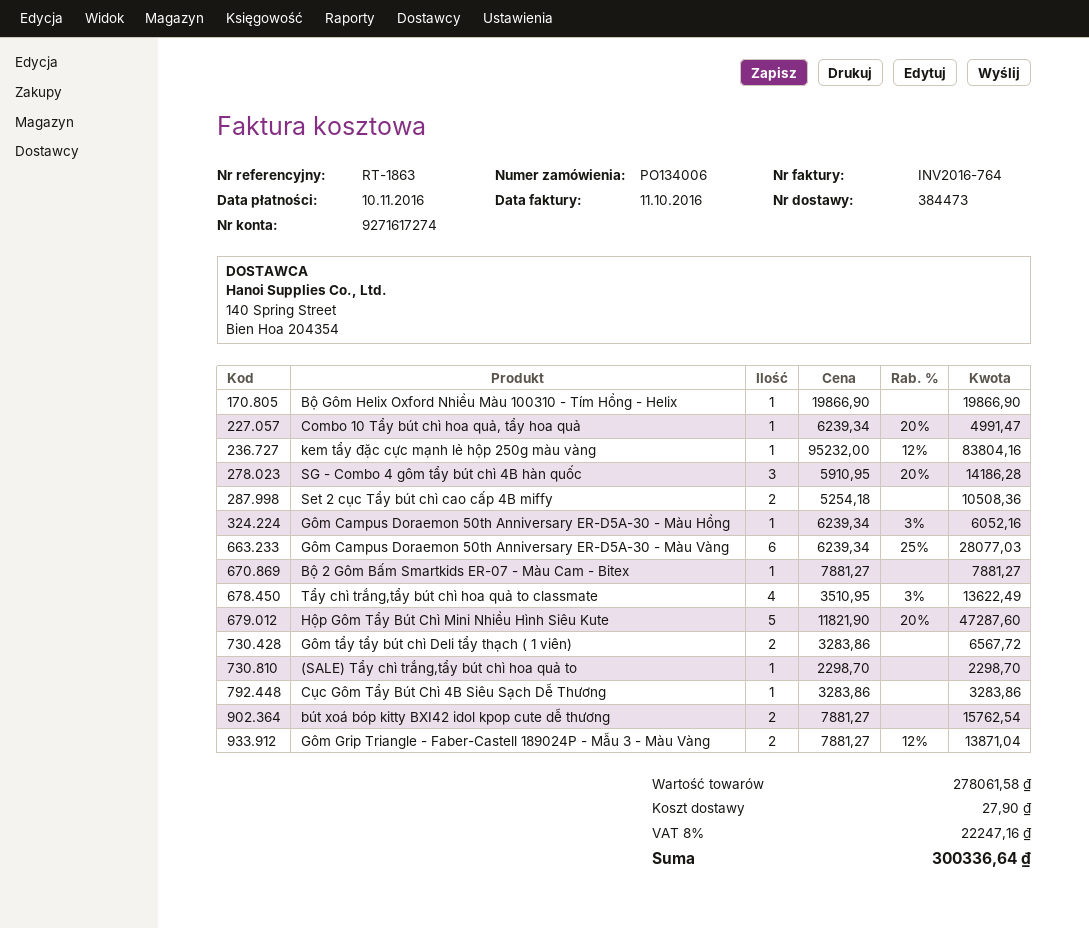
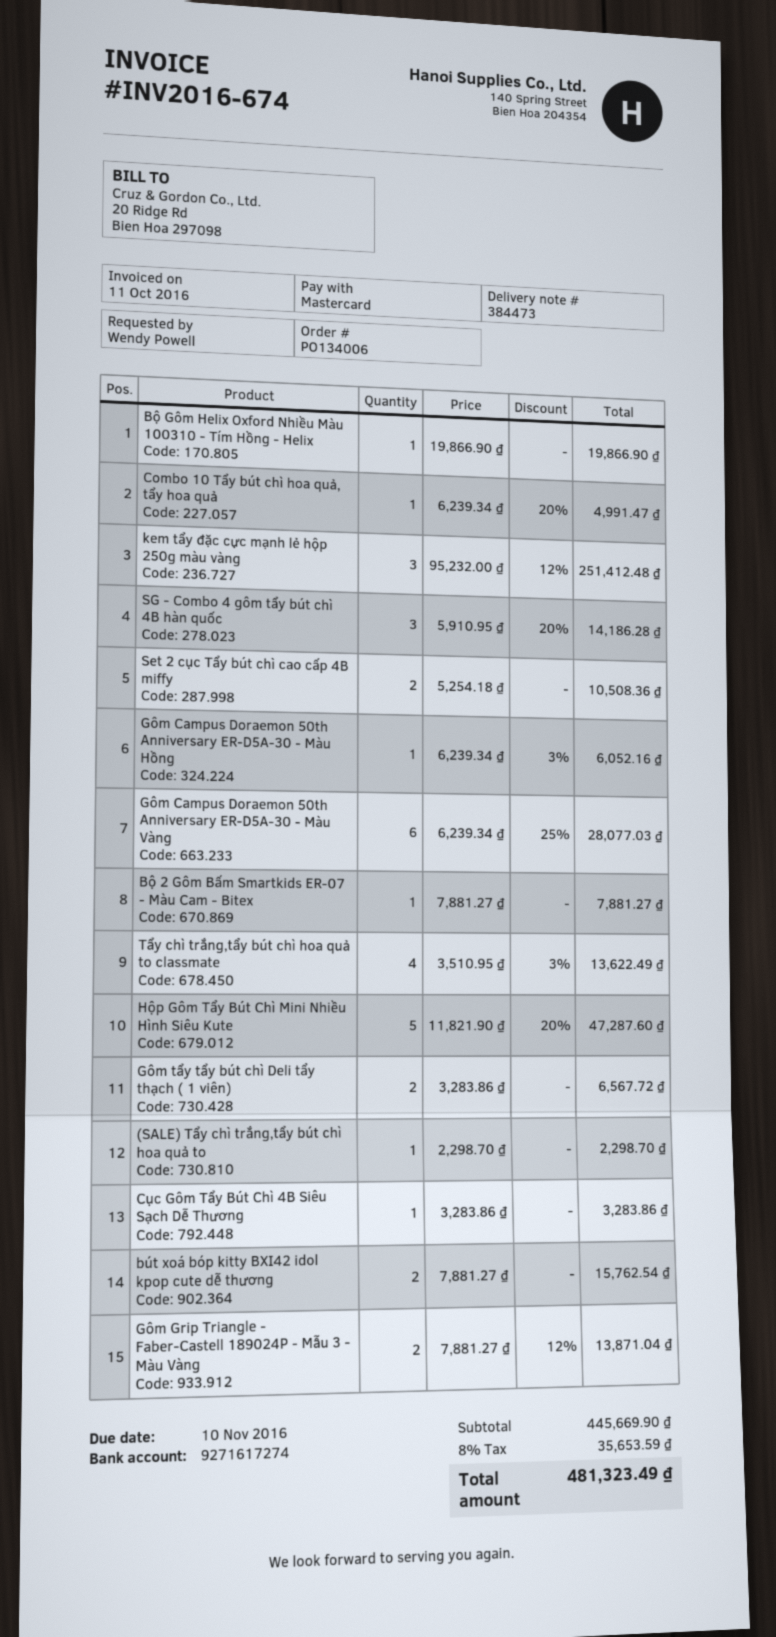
invoice number: INV2016-764 -> INV2016-674
kem tẩy đặc cực mạnh lẻ hộp 250g màu vàng: 1 x 95232.00 - 12% = 83804.16 -> 3 x 95232.00 - 12% = 251412.48
subtotal: 278061.58 -> 445669.90
shipping: 27.90 -> none
tax: 8% = 22247.16 -> 8% = 35653.59
total: 300336.64 -> 481323.49

